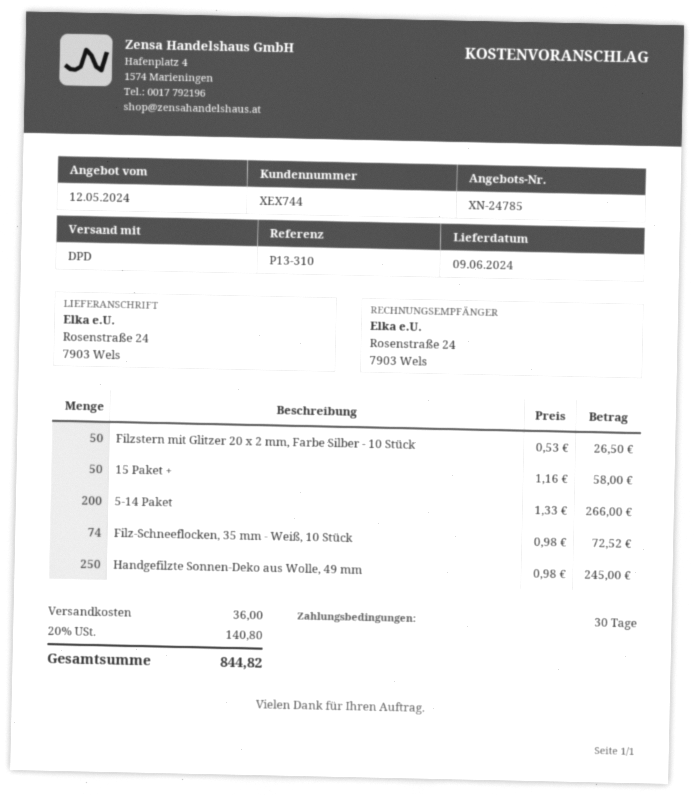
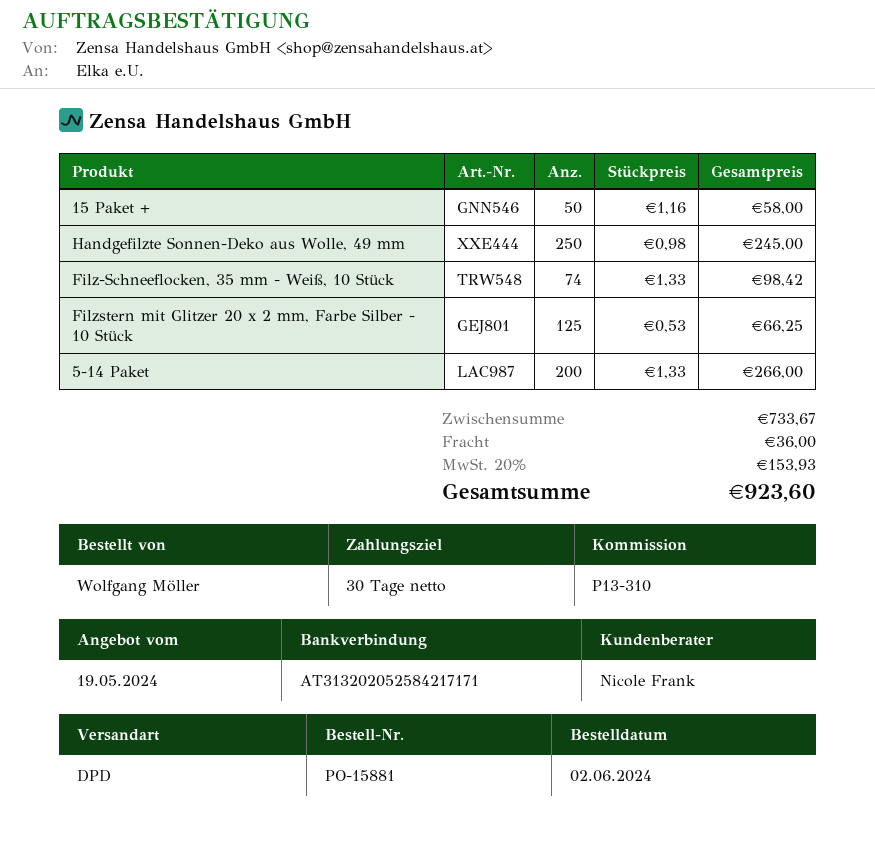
quote date: 2024-05-12 -> 2024-05-19
Filzstern mit Glitzer 20 x 2 mm, Farbe Silber - 10 Stück: 50 x 0.53 = 26.50 -> 125 x 0.53 = 66.25
Filz-Schneeflocken, 35 mm - Weiß, 10 Stück: 74 x 0.98 = 72.52 -> 74 x 1.33 = 98.42
tax: 20% = 140.80 -> 20% = 153.93
total: 844.82 -> 923.60

